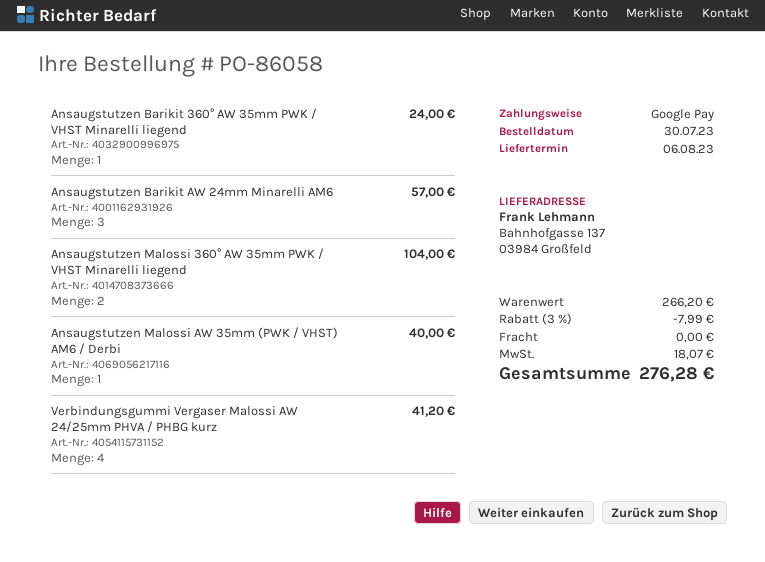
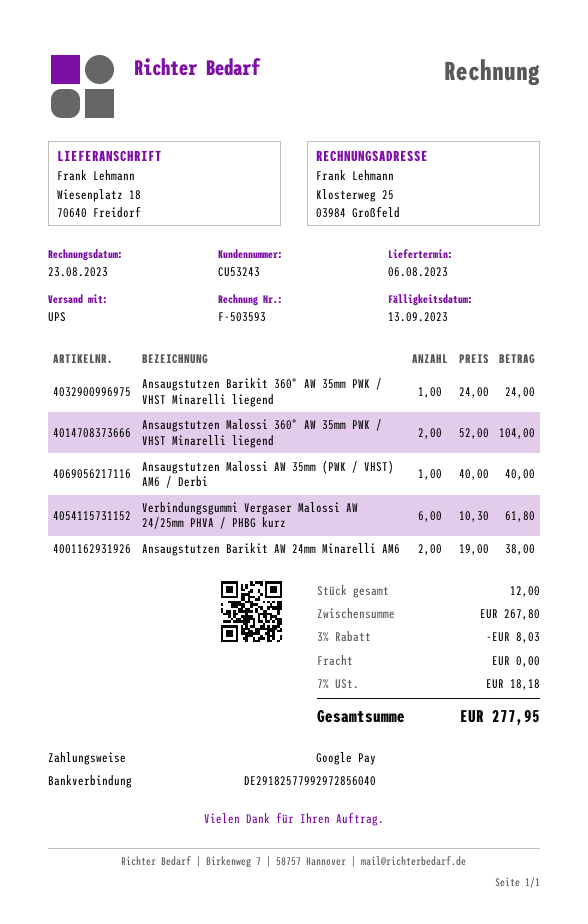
ship to: Bahnhofgasse 137, 03984 Großfeld -> Wiesenplatz 18, 70640 Freidorf
Ansaugstutzen Barikit AW 24mm Minarelli AM6: 3 for 57.00 -> 2 for 38.00
Verbindungsgummi Vergaser Malossi AW 24/25mm PHVA / PHBG kurz: 4 for 41.20 -> 6 for 61.80
subtotal: 266.20 -> 267.80
discount: 3% = 7.99 -> 3% = 8.03
tax: 18.07 -> 18.18
total: 276.28 -> 277.95

